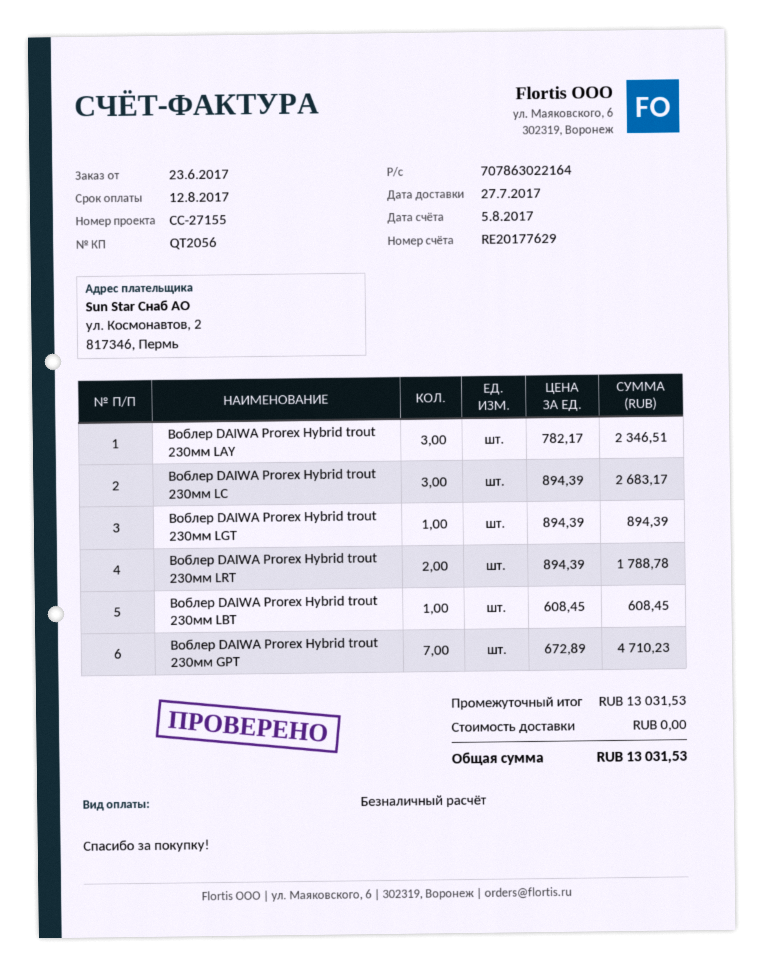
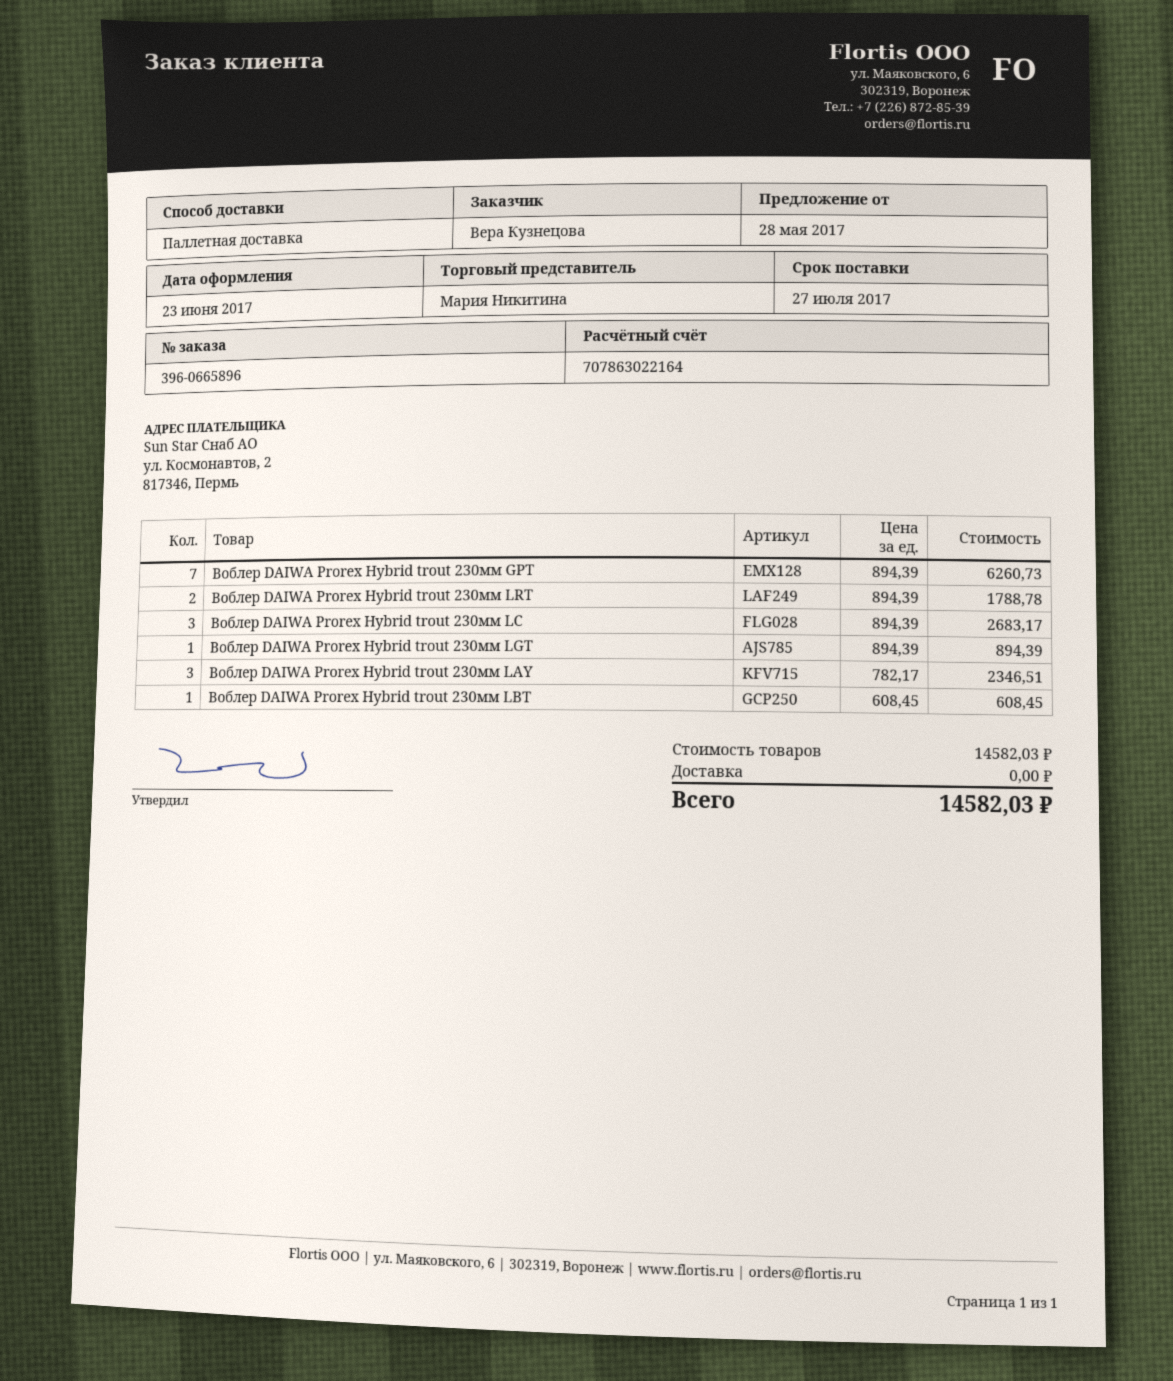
Воблер DAIWA Prorex Hybrid trout 230мм GPT: 7 x 672.89 = 4710.23 -> 7 x 894.39 = 6260.73
subtotal: 13031.53 -> 14582.03
total: 13031.53 -> 14582.03

